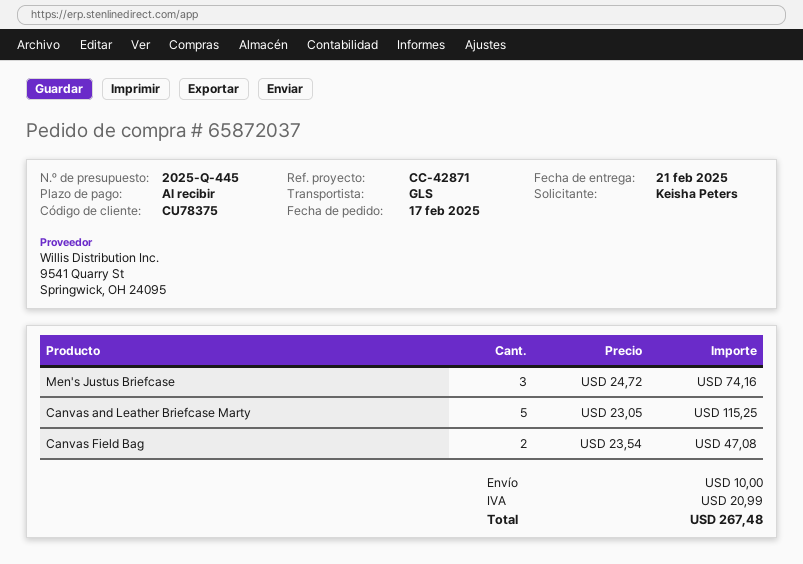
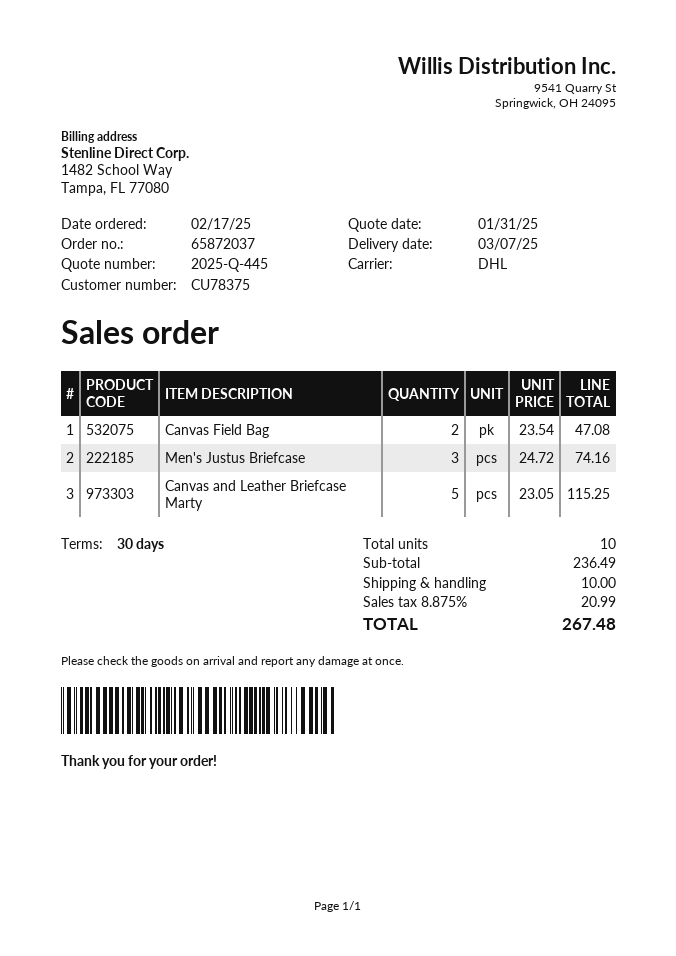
delivery date: 2025-02-21 -> 2025-03-07
payment terms: on receipt -> 30 days
shipping method: GLS -> DHL

